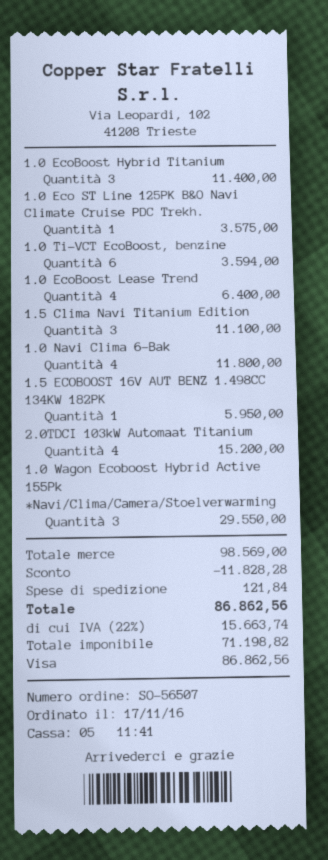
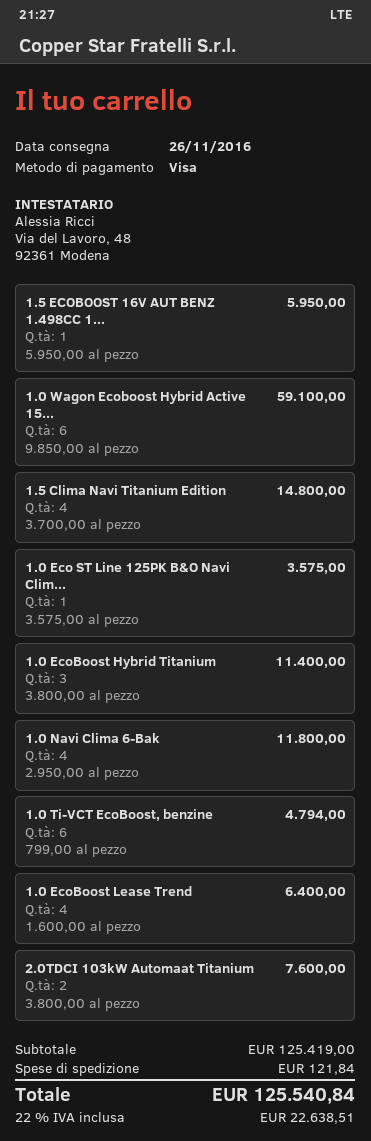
1.0 Ti-VCT EcoBoost, benzine: 6 for 3594.00 -> 6 for 4794.00
1.5 Clima Navi Titanium Edition: 3 for 11100.00 -> 4 for 14800.00
2.0TDCI 103kW Automaat Titanium: 4 for 15200.00 -> 2 for 7600.00
1.0 Wagon Ecoboost Hybrid Active 155Pk *Navi/Clima/Camera/Stoelverwarming: 3 for 29550.00 -> 6 for 59100.00
subtotal: 98569.00 -> 125419.00
discount: 11828.28 -> none
tax: 22% = 15663.74 -> 22% = 22638.51
total: 86862.56 -> 125540.84

